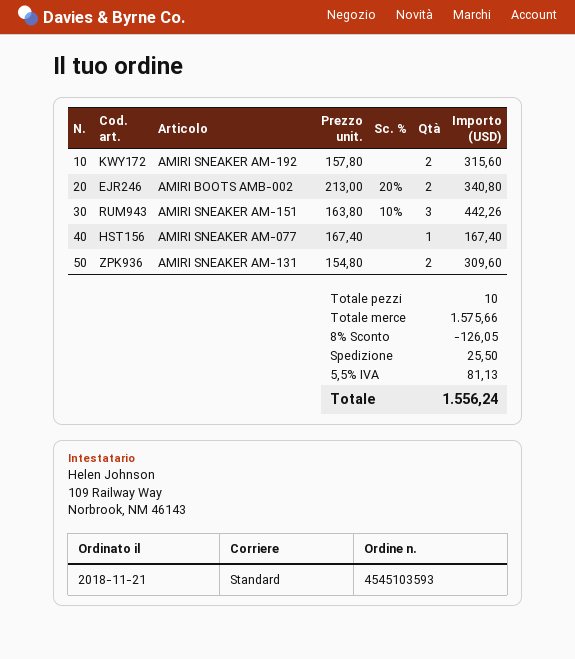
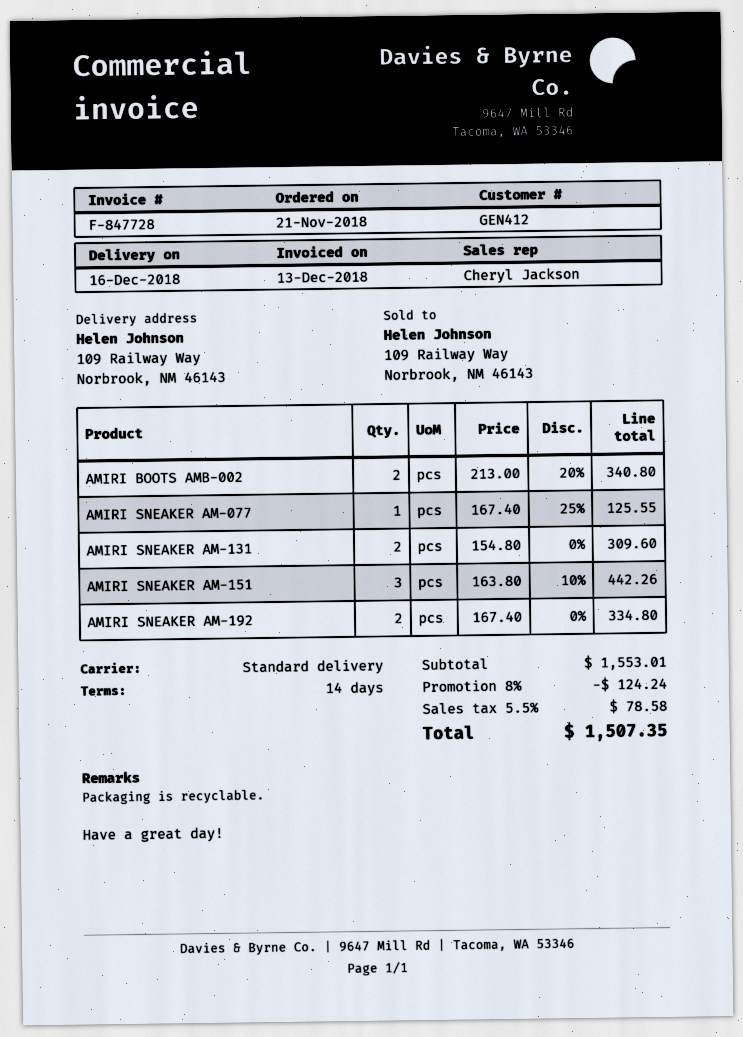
AMIRI SNEAKER AM-192: 2 x 157.80 = 315.60 -> 2 x 167.40 = 334.80
AMIRI SNEAKER AM-077: 1 x 167.40 = 167.40 -> 1 x 167.40 - 25% = 125.55
subtotal: 1575.66 -> 1553.01
discount: 8% = 126.05 -> 8% = 124.24
shipping: 25.50 -> none
tax: 5.5% = 81.13 -> 5.5% = 78.58
total: 1556.24 -> 1507.35

